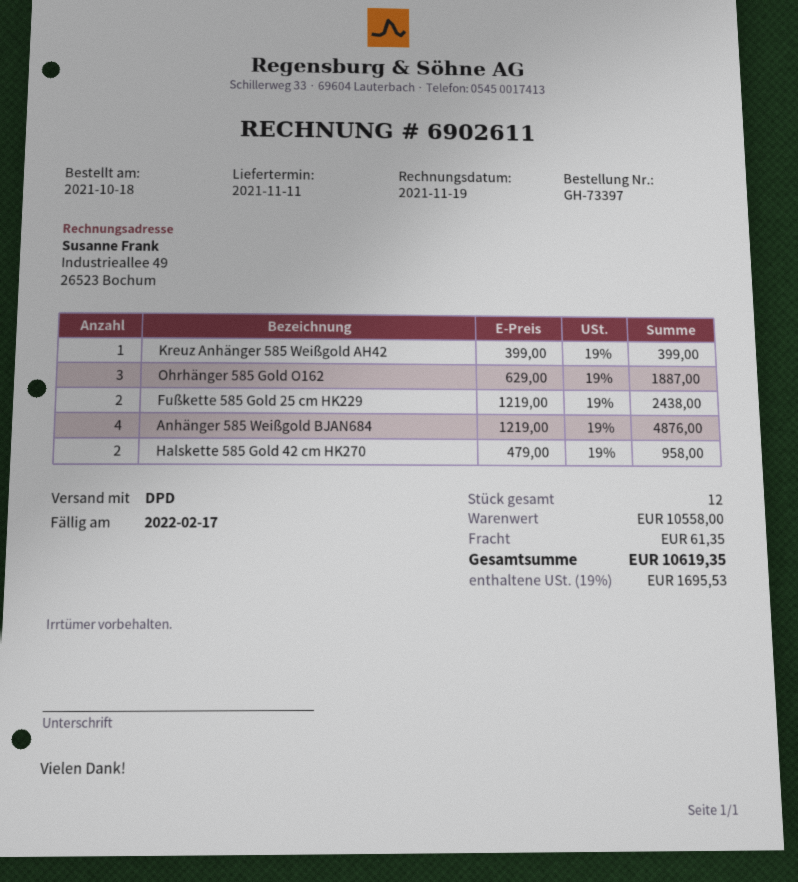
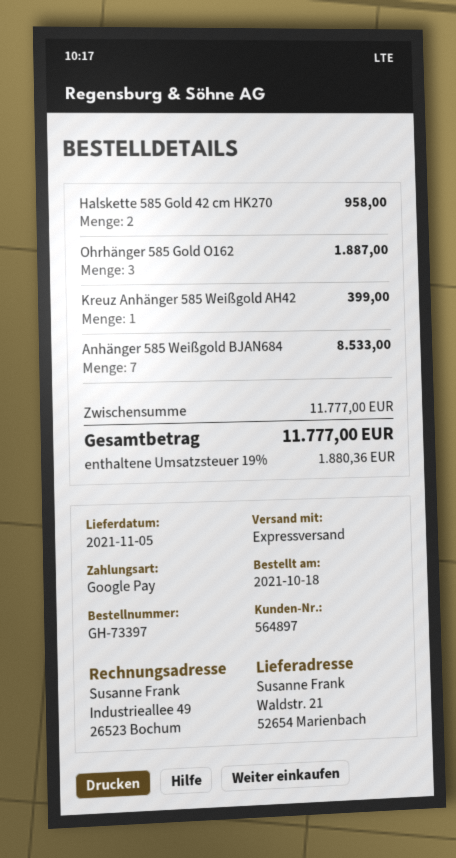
delivery date: 2021-11-11 -> 2021-11-05
shipping method: DPD -> express
Fußkette 585 Gold 25 cm HK229: 2 for 2438.00 -> none
Anhänger 585 Weißgold BJAN684: 4 for 4876.00 -> 7 for 8533.00
subtotal: 10558.00 -> 11777.00
shipping: 61.35 -> none
tax: 19% = 1695.53 -> 19% = 1880.36
total: 10619.35 -> 11777.00

